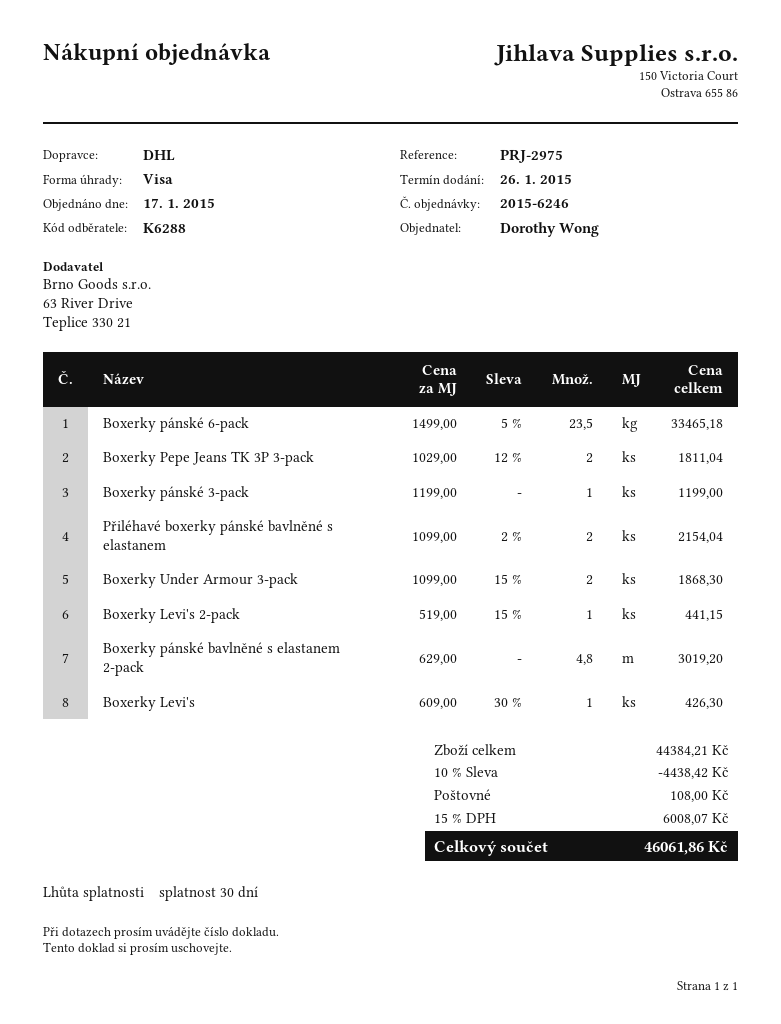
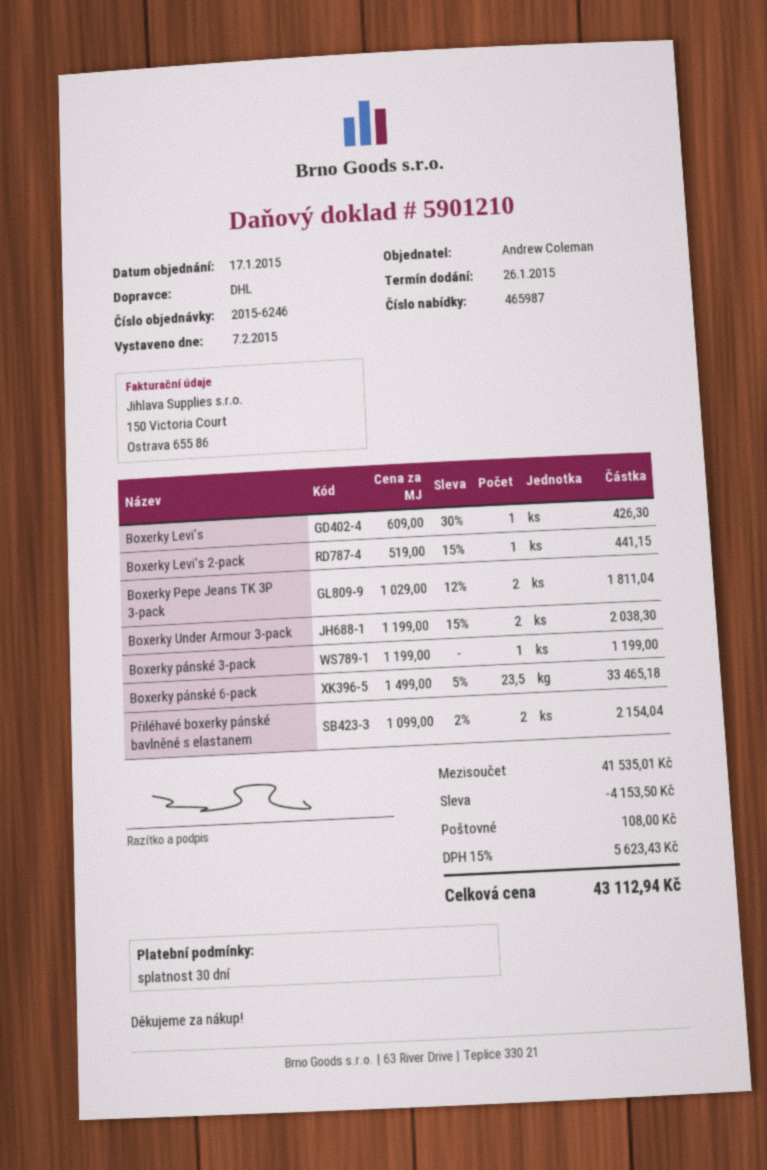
ordered by: Dorothy Wong -> Andrew Coleman
Boxerky Under Armour 3-pack: 2 x 1099.00 - 15% = 1868.30 -> 2 x 1199.00 - 15% = 2038.30
Boxerky pánské bavlněné s elastanem 2-pack: 4.8 x 629.00 = 3019.20 -> none
subtotal: 44384.21 -> 41535.01
discount: 4438.42 -> 4153.50
tax: 15% = 6008.07 -> 15% = 5623.43
total: 46061.86 -> 43112.94

